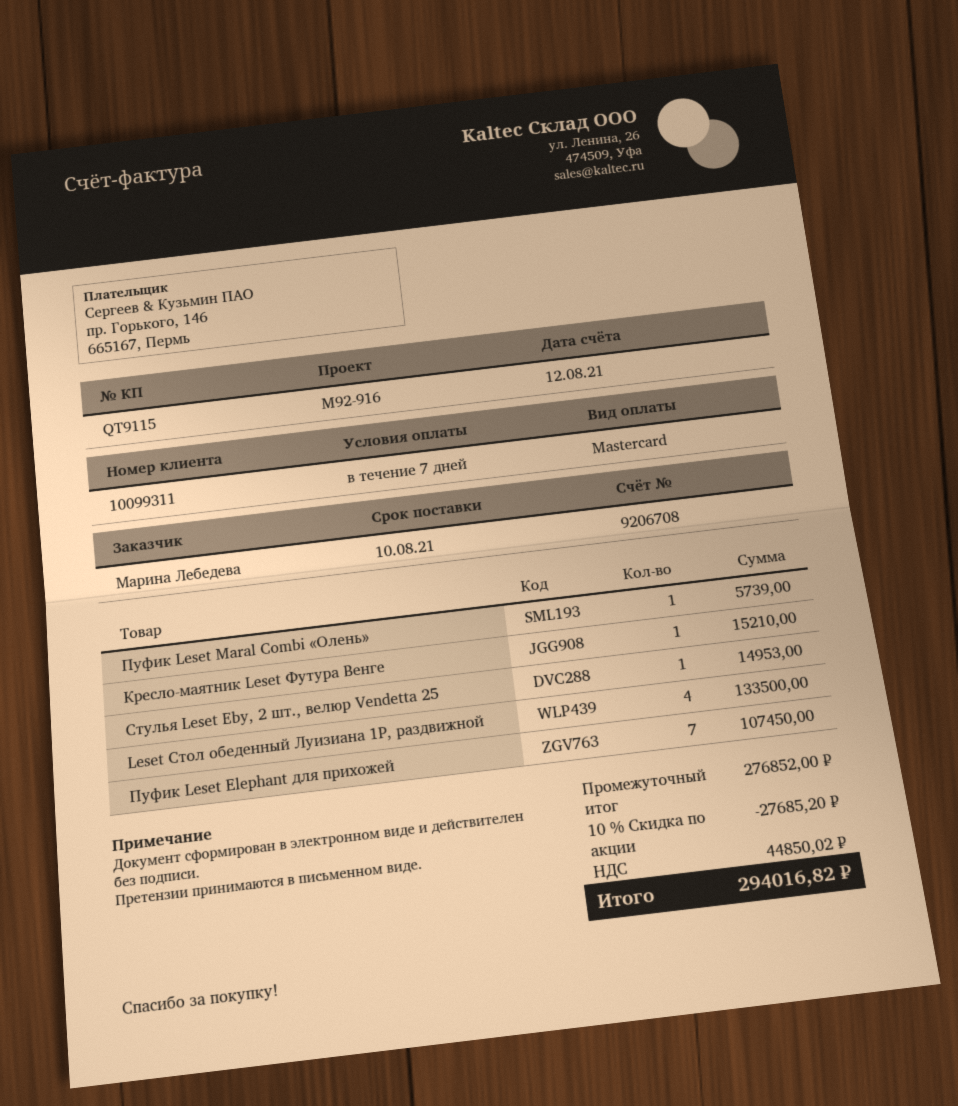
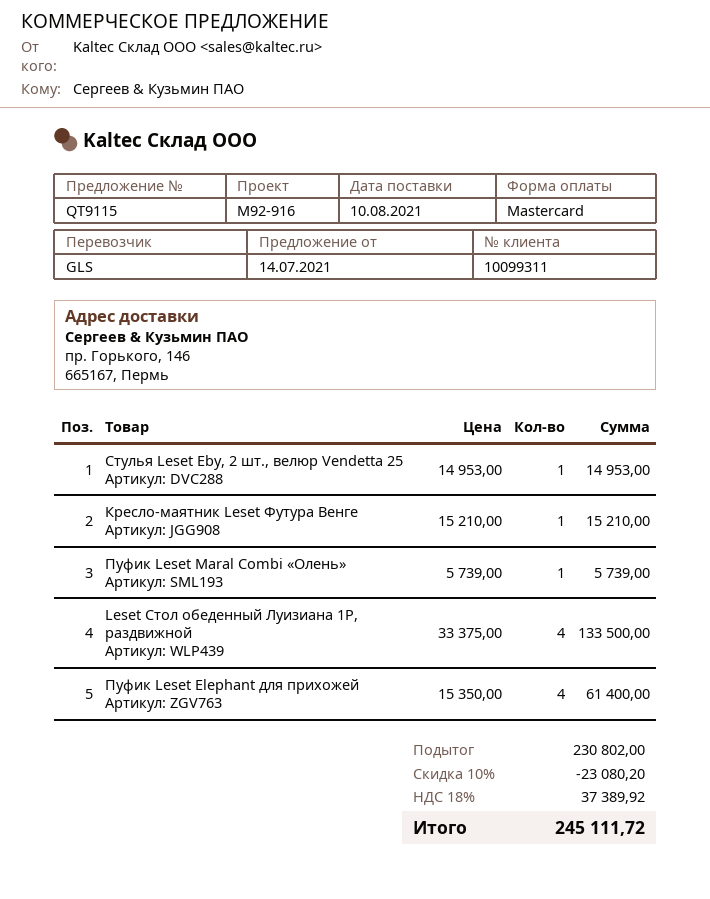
Пуфик Leset Elephant для прихожей: 7 for 107450.00 -> 4 for 61400.00
subtotal: 276852.00 -> 230802.00
discount: 10% = 27685.20 -> 10% = 23080.20
tax: 44850.02 -> 37389.92
total: 294016.82 -> 245111.72

